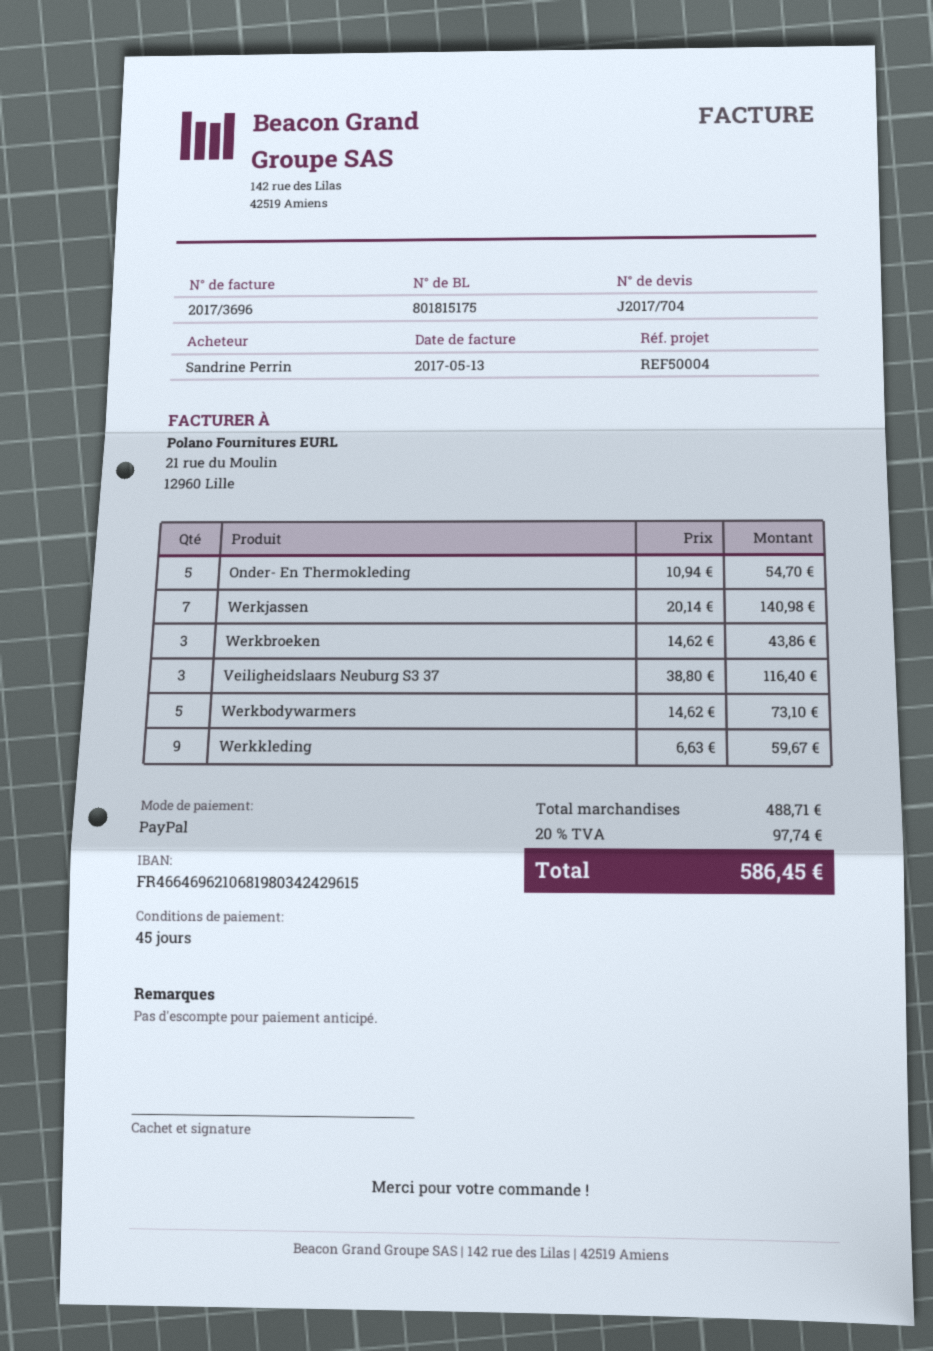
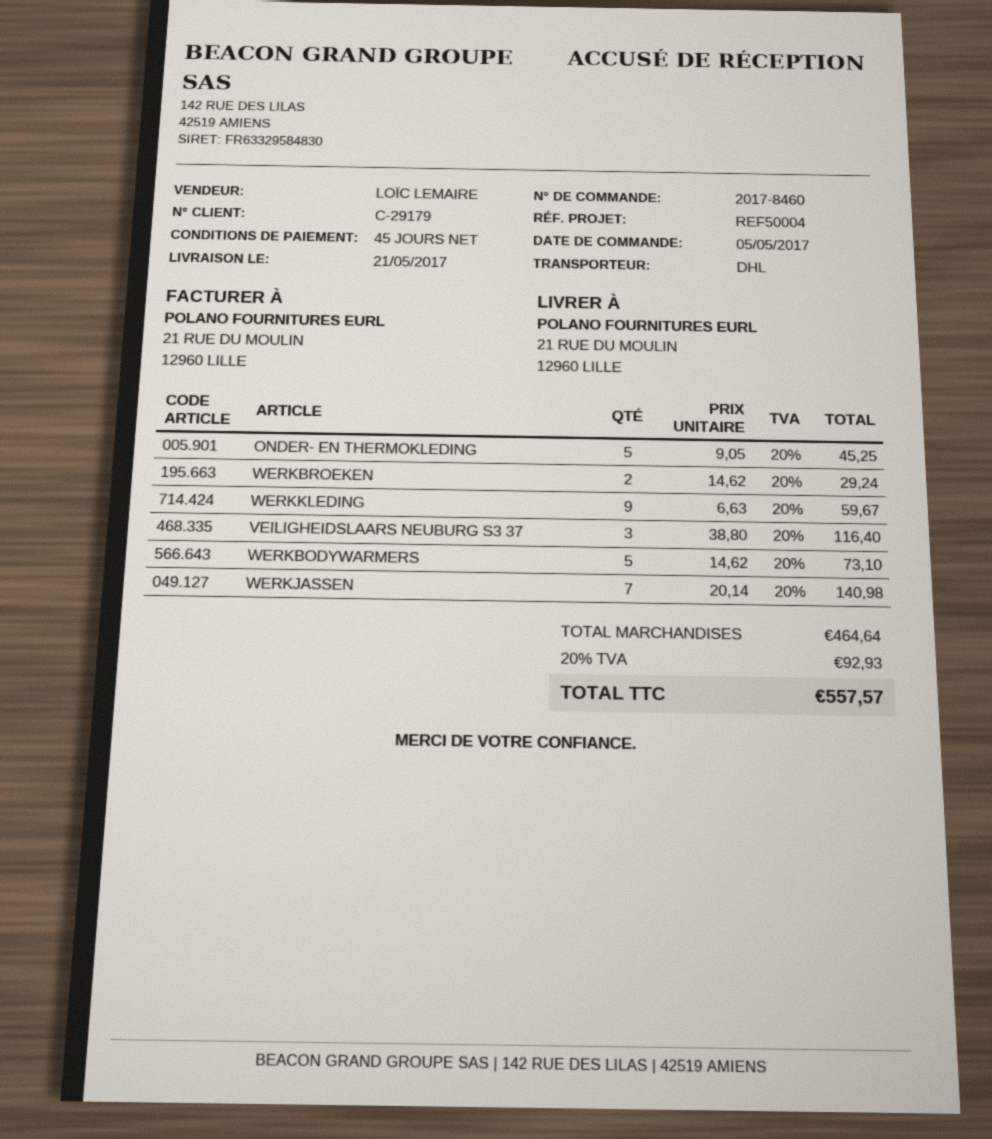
Onder- En Thermokleding: 5 x 10.94 = 54.70 -> 5 x 9.05 = 45.25
Werkbroeken: 3 x 14.62 = 43.86 -> 2 x 14.62 = 29.24
subtotal: 488.71 -> 464.64
tax: 20% = 97.74 -> 20% = 92.93
total: 586.45 -> 557.57

